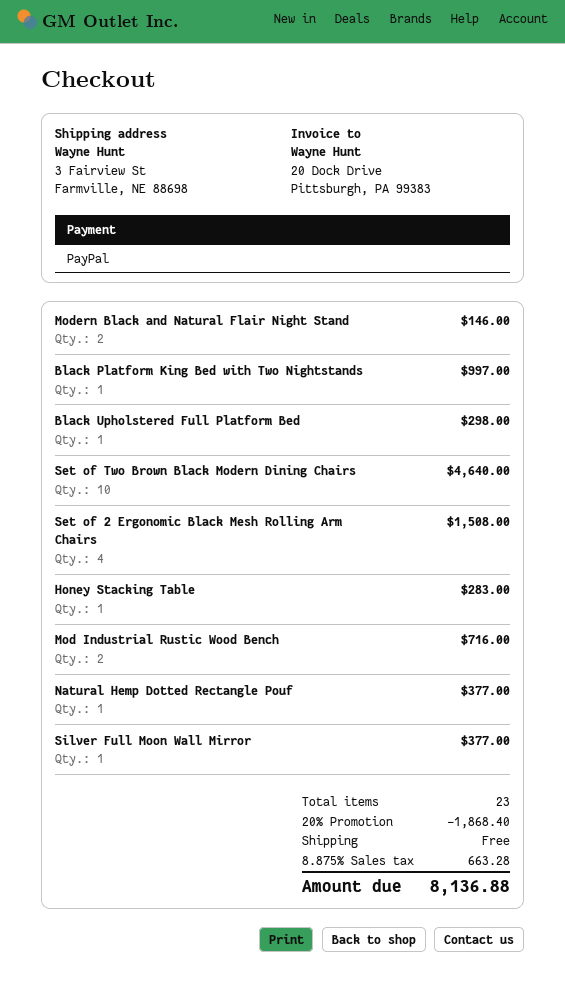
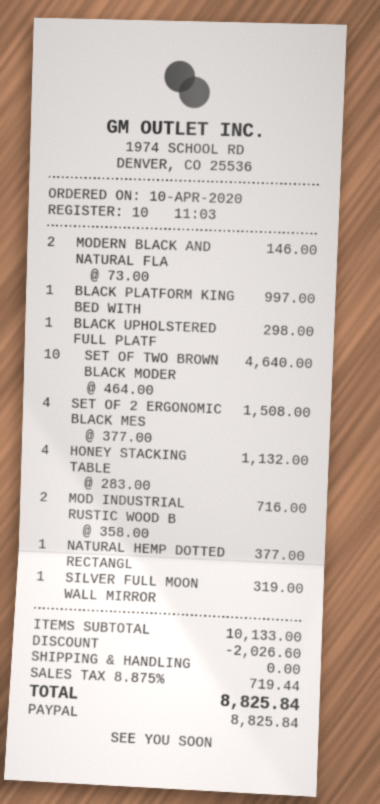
Honey Stacking Table: 1 for 283.00 -> 4 for 1132.00
Silver Full Moon Wall Mirror: 1 for 377.00 -> 1 for 319.00
discount: 1868.40 -> 2026.60
tax: 8.875% = 663.28 -> 8.875% = 719.44
total: 8136.88 -> 8825.84

